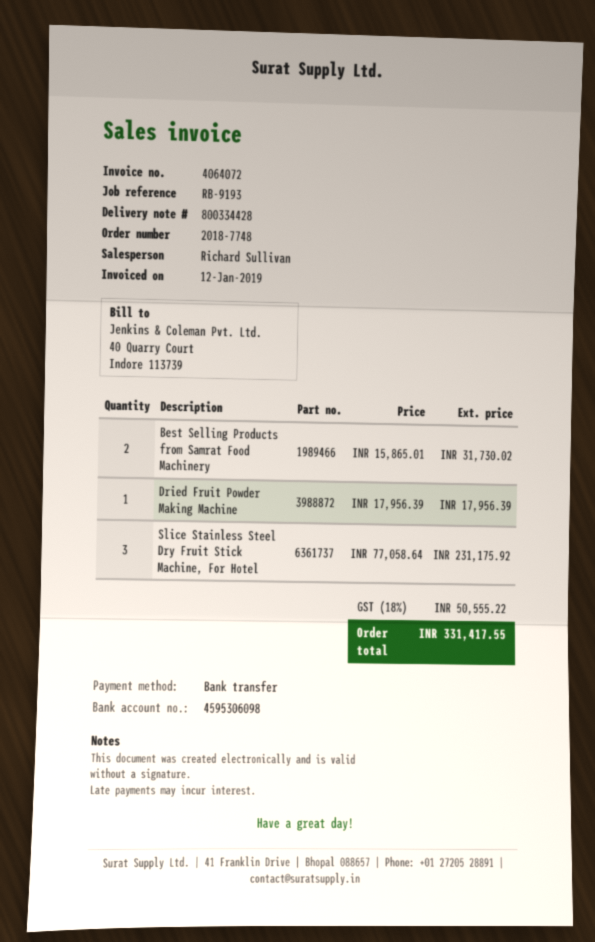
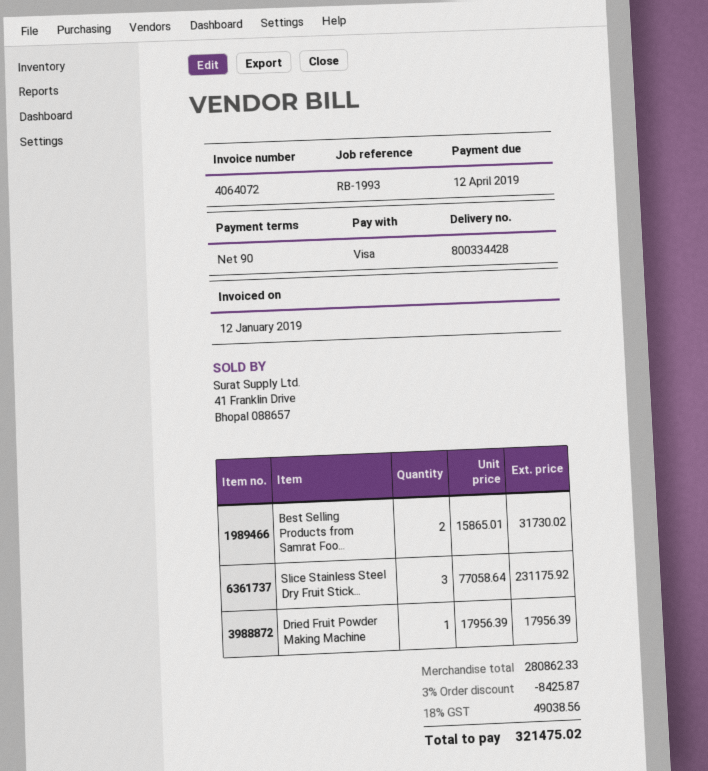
reference: RB-9193 -> RB-1993
payment method: bank transfer -> Visa
discount: none -> 3% = 8425.87
tax: 18% = 50555.22 -> 18% = 49038.56
total: 331417.55 -> 321475.02

